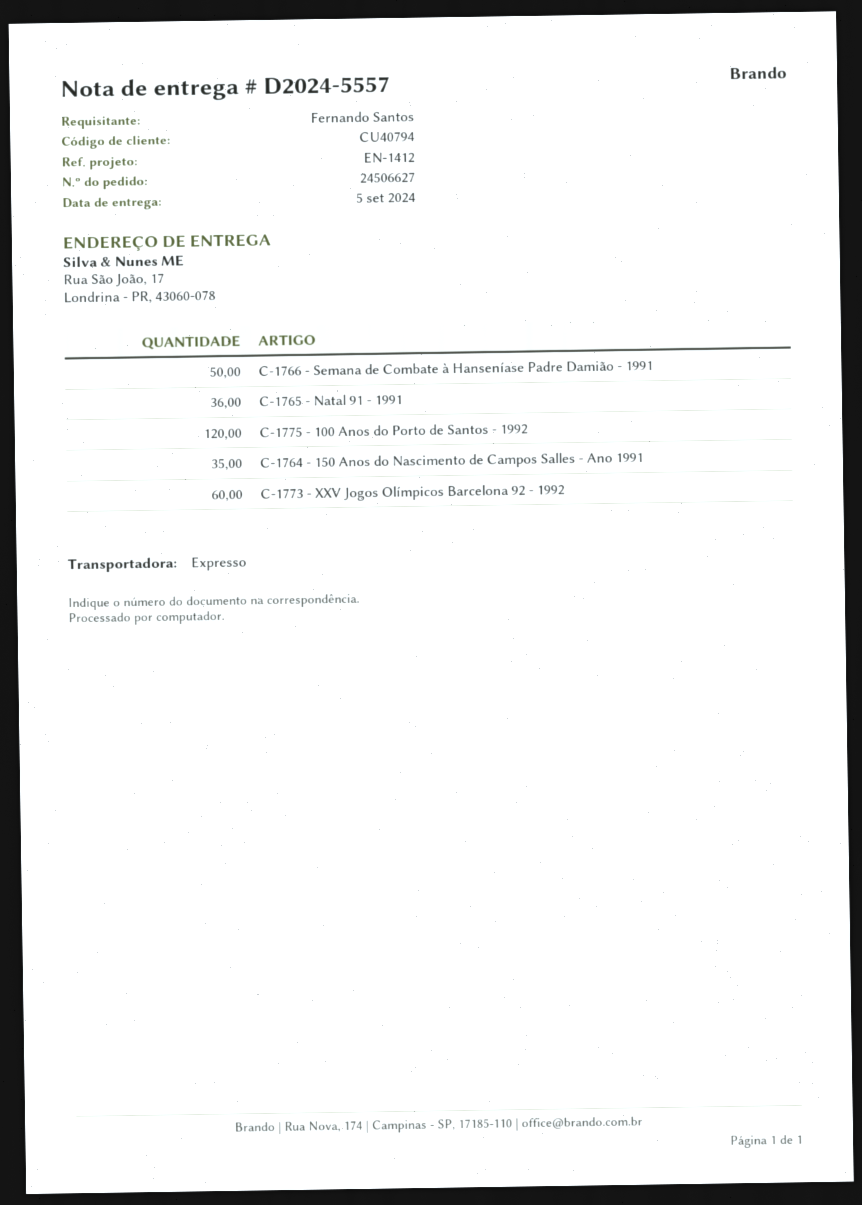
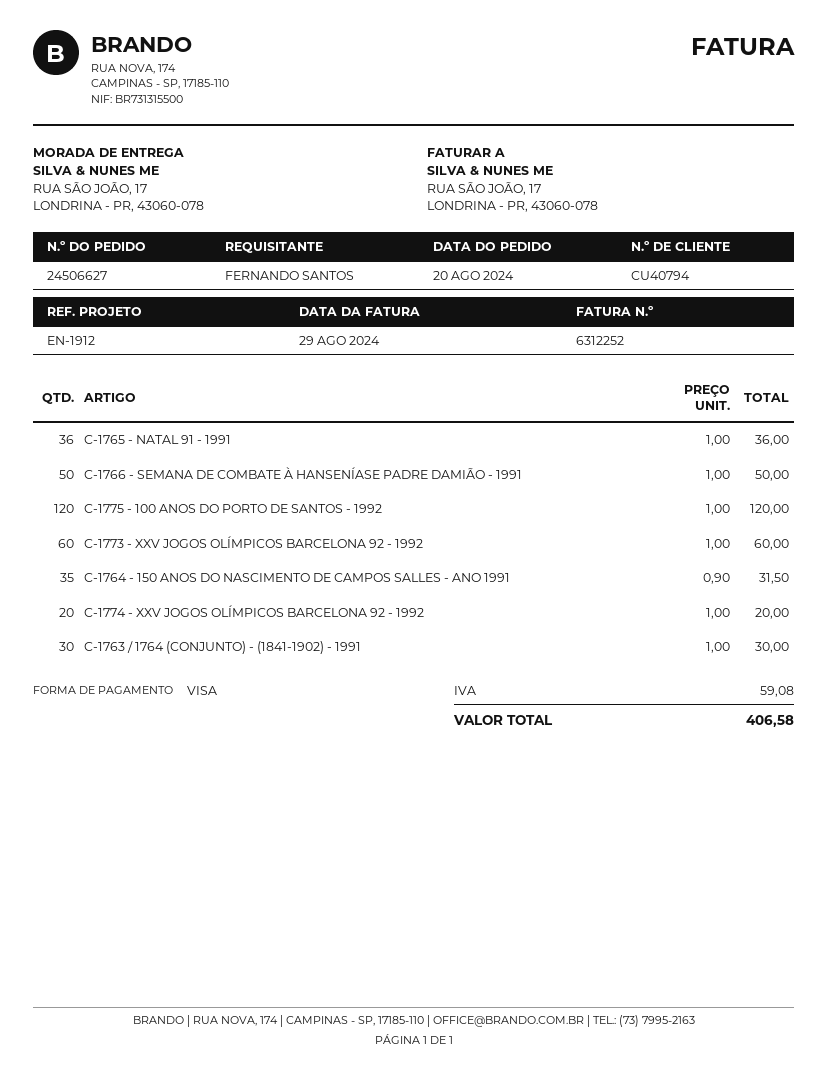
reference: EN-1412 -> EN-1912
C-1774 - XXV JOGOS OLÍMPICOS BARCELONA 92 - 1992: none -> 20
C-1763 / 1764 (CONJUNTO) - (1841-1902) - 1991: none -> 30

